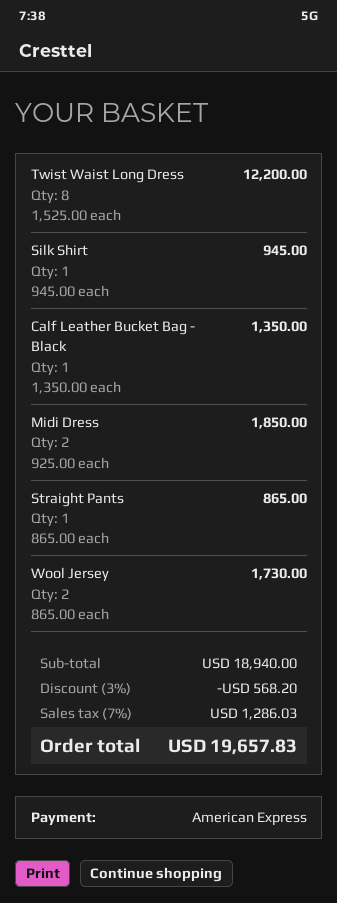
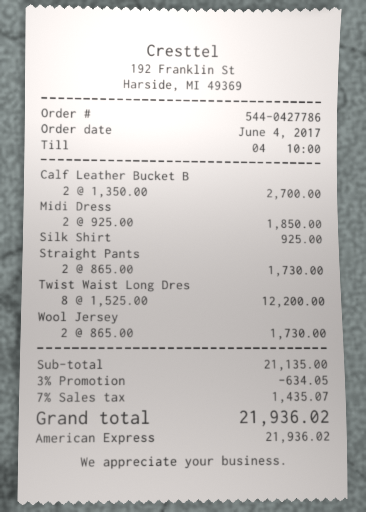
Silk Shirt: 1 x 945.00 = 945.00 -> 1 x 925.00 = 925.00
Calf Leather Bucket Bag - Black: 1 x 1350.00 = 1350.00 -> 2 x 1350.00 = 2700.00
Straight Pants: 1 x 865.00 = 865.00 -> 2 x 865.00 = 1730.00
subtotal: 18940.00 -> 21135.00
discount: 3% = 568.20 -> 3% = 634.05
tax: 7% = 1286.03 -> 7% = 1435.07
total: 19657.83 -> 21936.02

